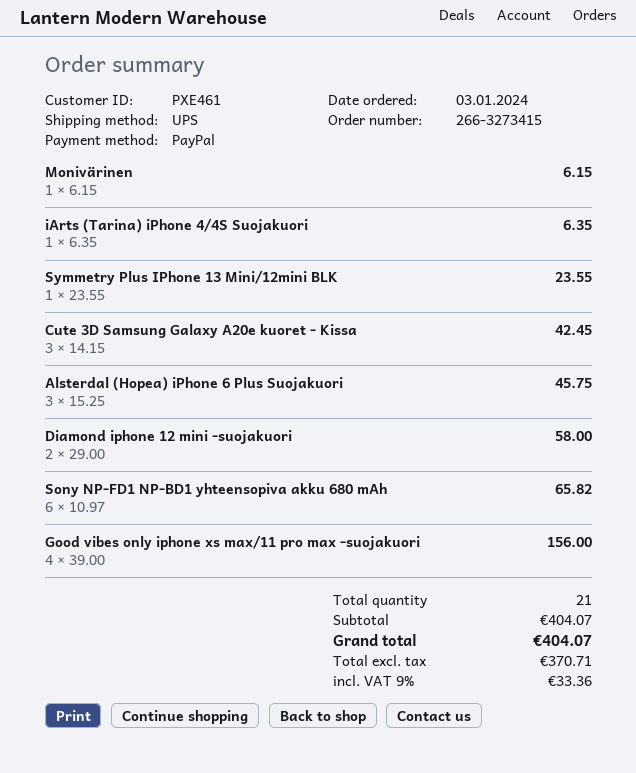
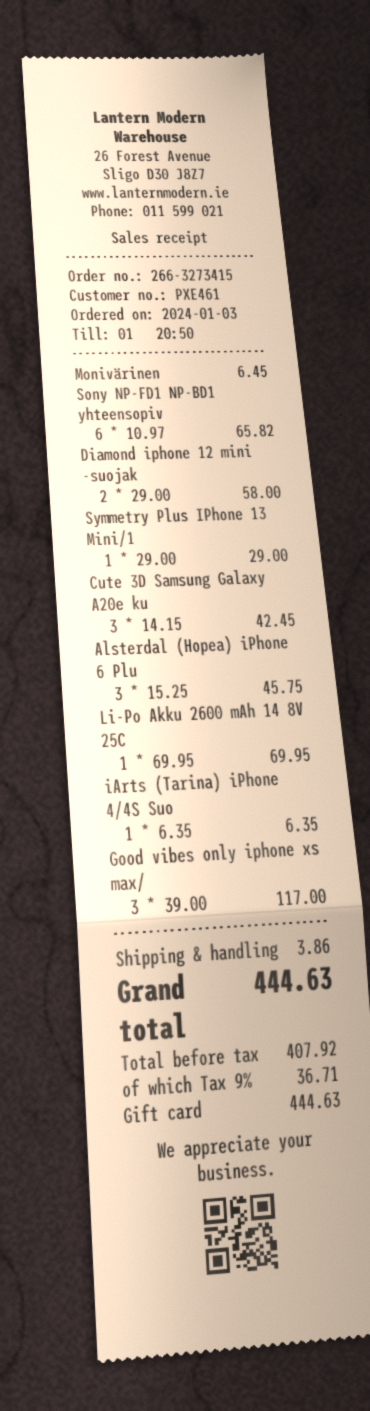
payment method: PayPal -> gift card
Monivärinen: 1 x 6.15 = 6.15 -> 1 x 6.45 = 6.45
Symmetry Plus IPhone 13 Mini/12mini BLK: 1 x 23.55 = 23.55 -> 1 x 29.00 = 29.00
Good vibes only iphone xs max/11 pro max -suojakuori: 4 x 39.00 = 156.00 -> 3 x 39.00 = 117.00
Li-Po Akku 2600 mAh 14 8V 25C: none -> 1 x 69.95 = 69.95
shipping: none -> 3.86
net: 370.71 -> 407.92
tax: 9% = 33.36 -> 9% = 36.71
total: 404.07 -> 444.63

